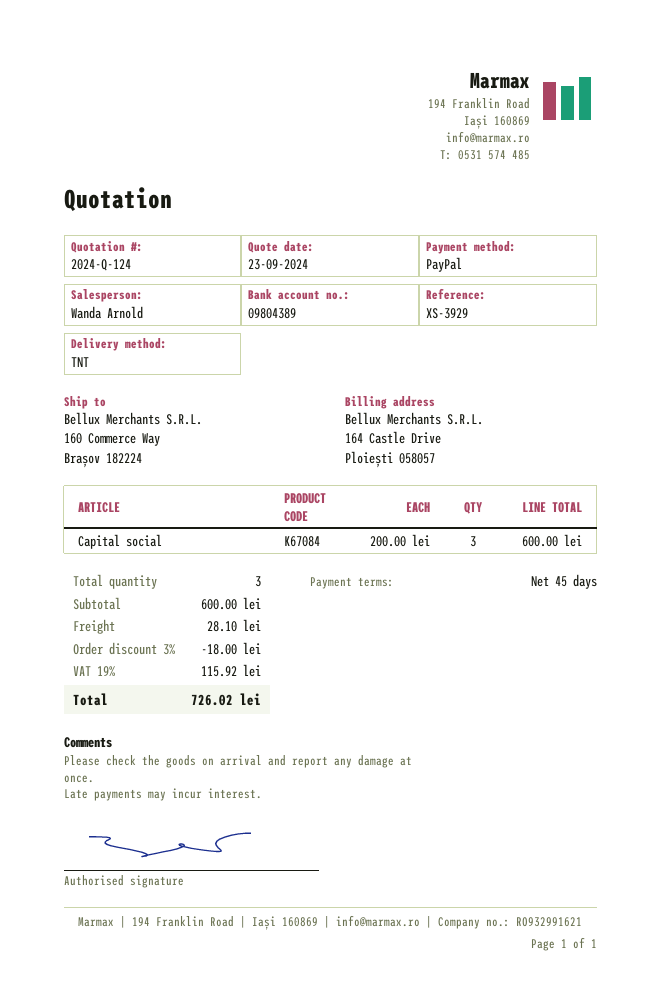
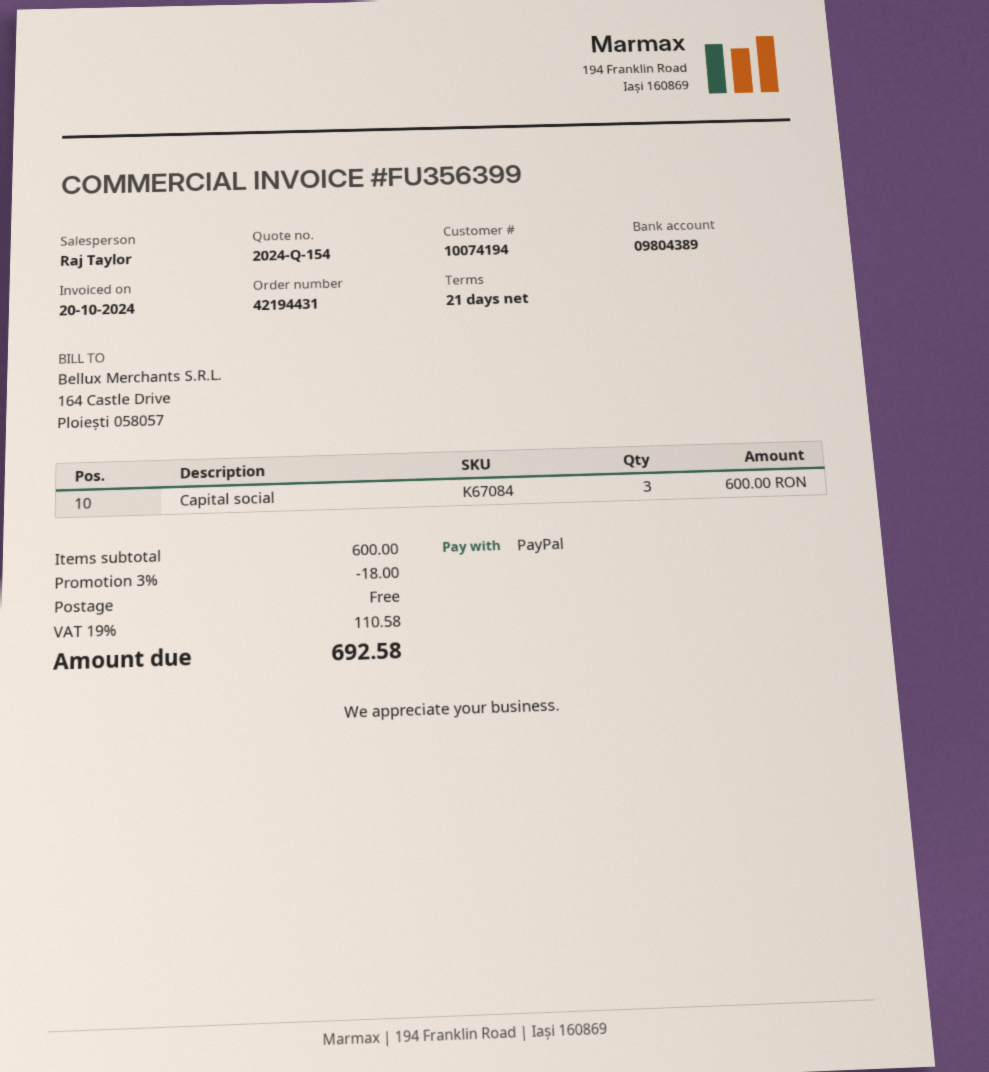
quote number: 2024-Q-124 -> 2024-Q-154
payment terms: 45 days -> 21 days
sales rep: Wanda Arnold -> Raj Taylor
shipping: 28.10 -> 0.00
tax: 19% = 115.92 -> 19% = 110.58
total: 726.02 -> 692.58

